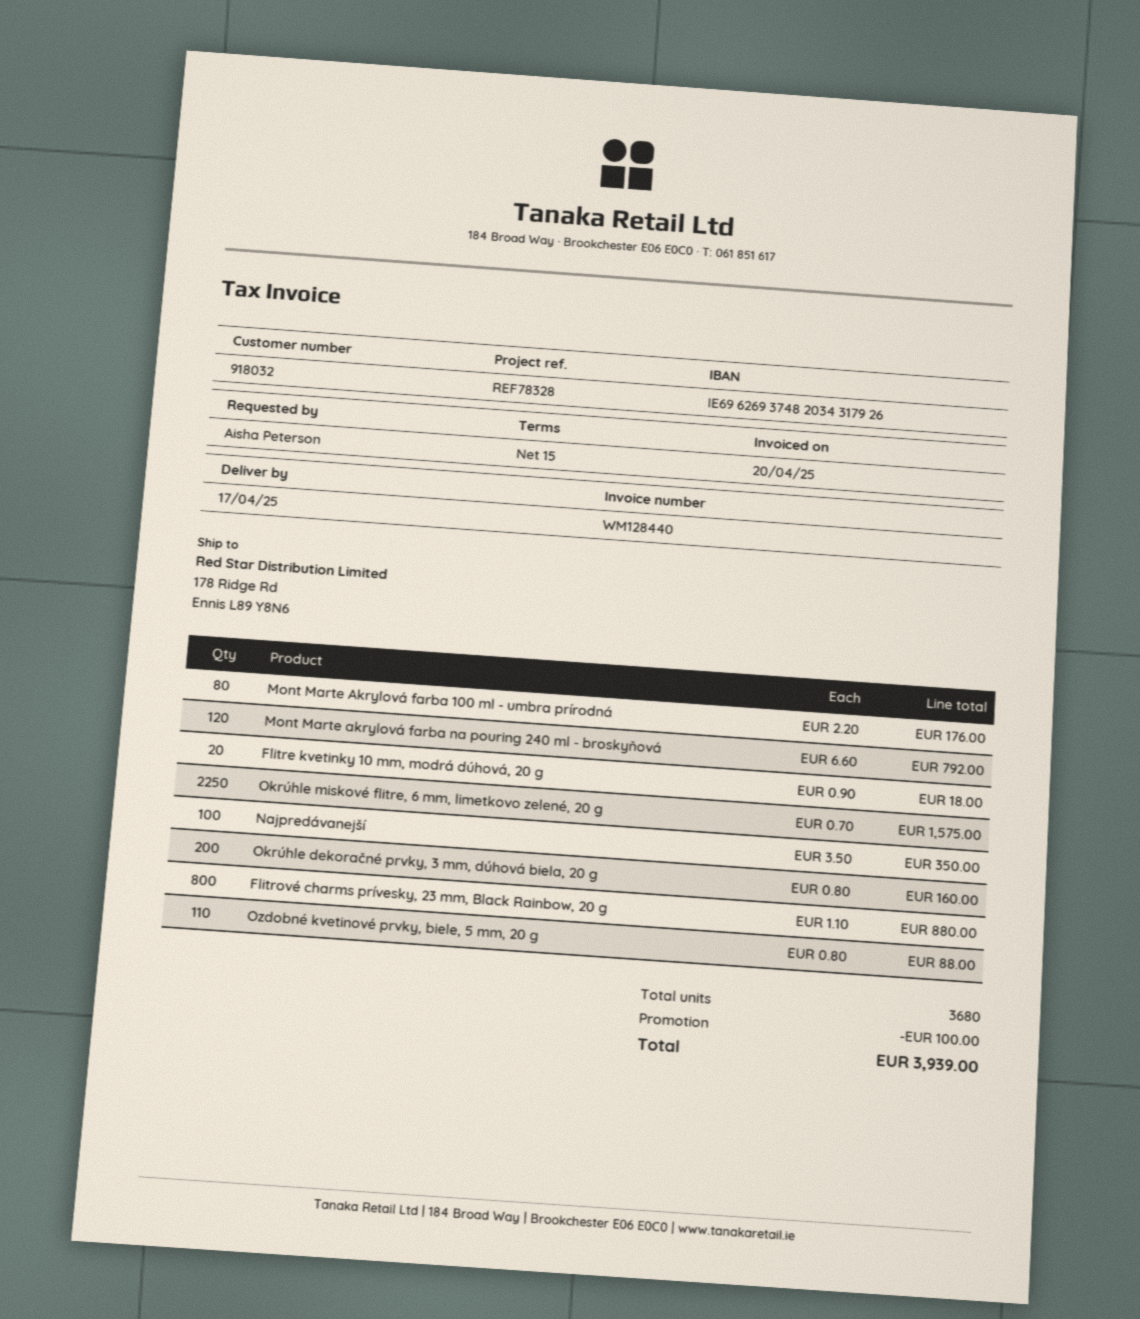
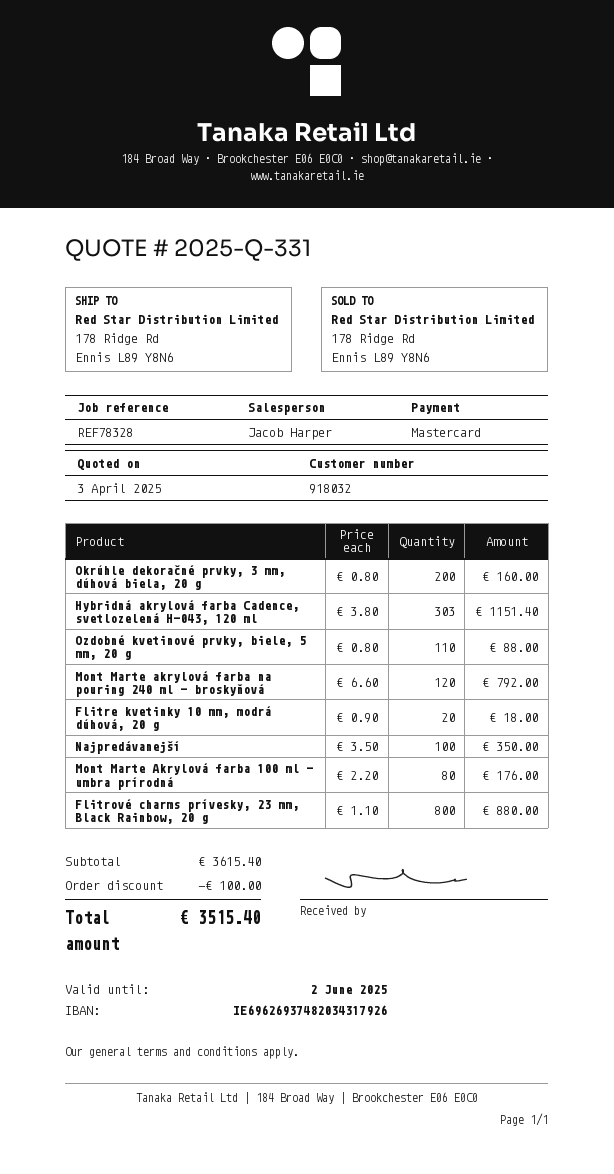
Okrúhle miskové flitre, 6 mm, limetkovo zelené, 20 g: 2250 x 0.70 = 1575.00 -> none
Hybridná akrylová farba Cadence, svetlozelená H-043, 120 ml: none -> 303 x 3.80 = 1151.40
total: 3939.00 -> 3515.40

